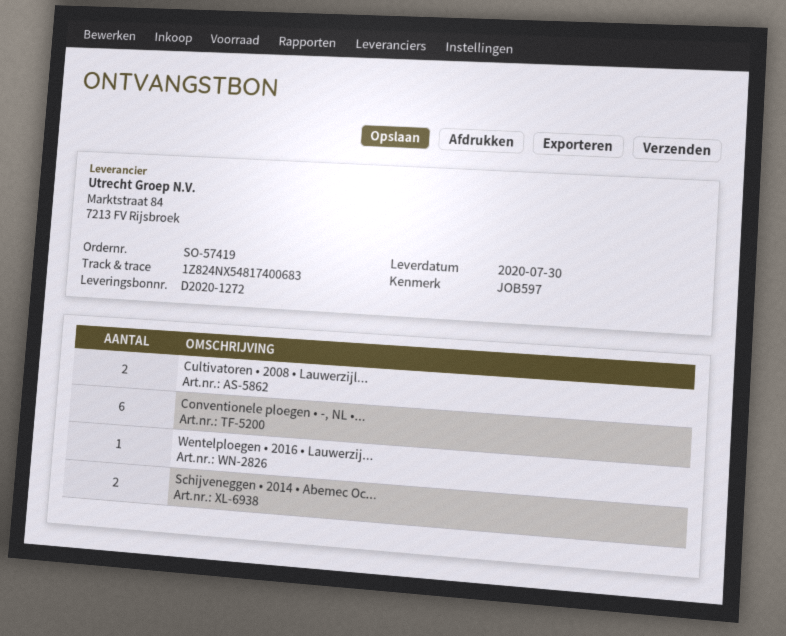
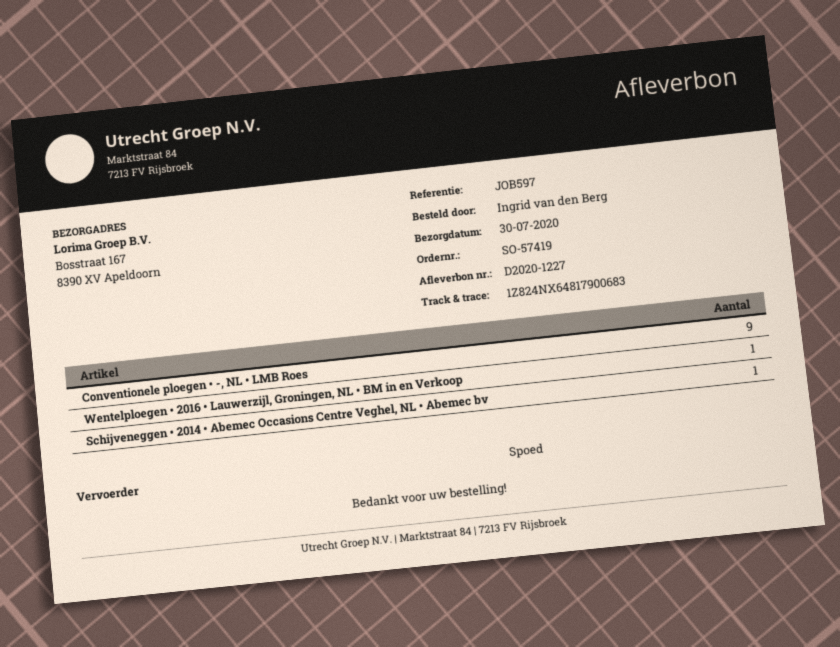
delivery note number: D2020-1272 -> D2020-1227
tracking number: 1Z824NX54817400683 -> 1Z824NX64817900683
Cultivatoren • 2008 • Lauwerzijl...: 2 -> none
Conventionele ploegen • -, NL •...: 6 -> 9
Schijveneggen • 2014 • Abemec Oc...: 2 -> 1

